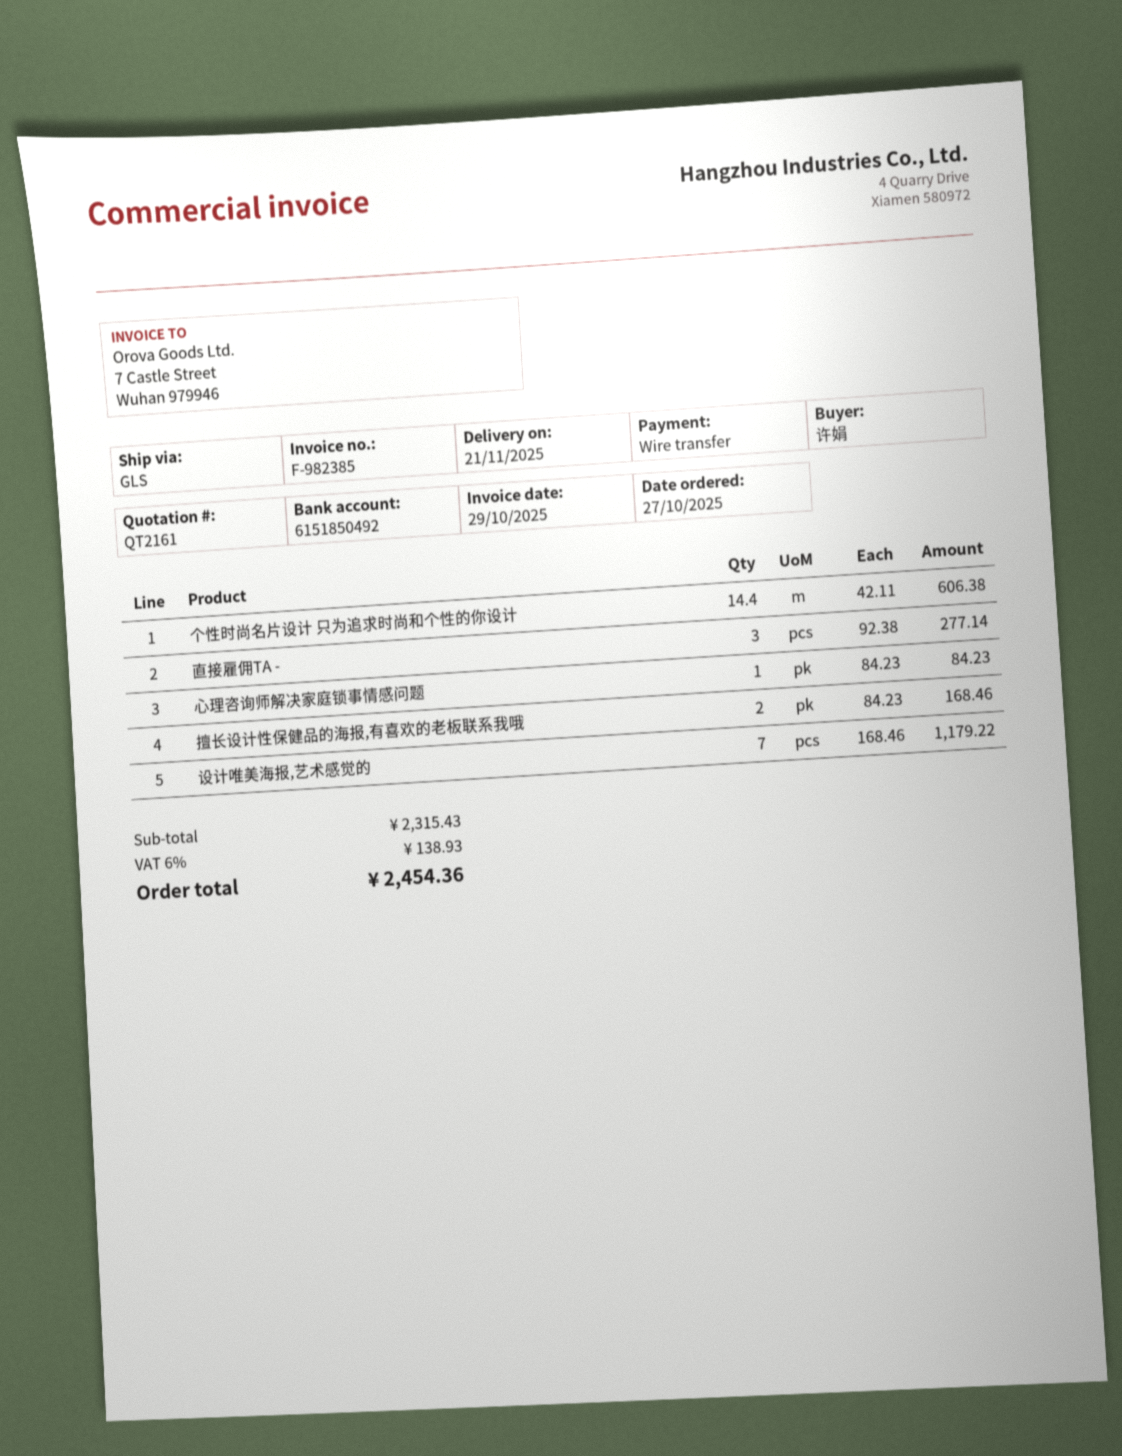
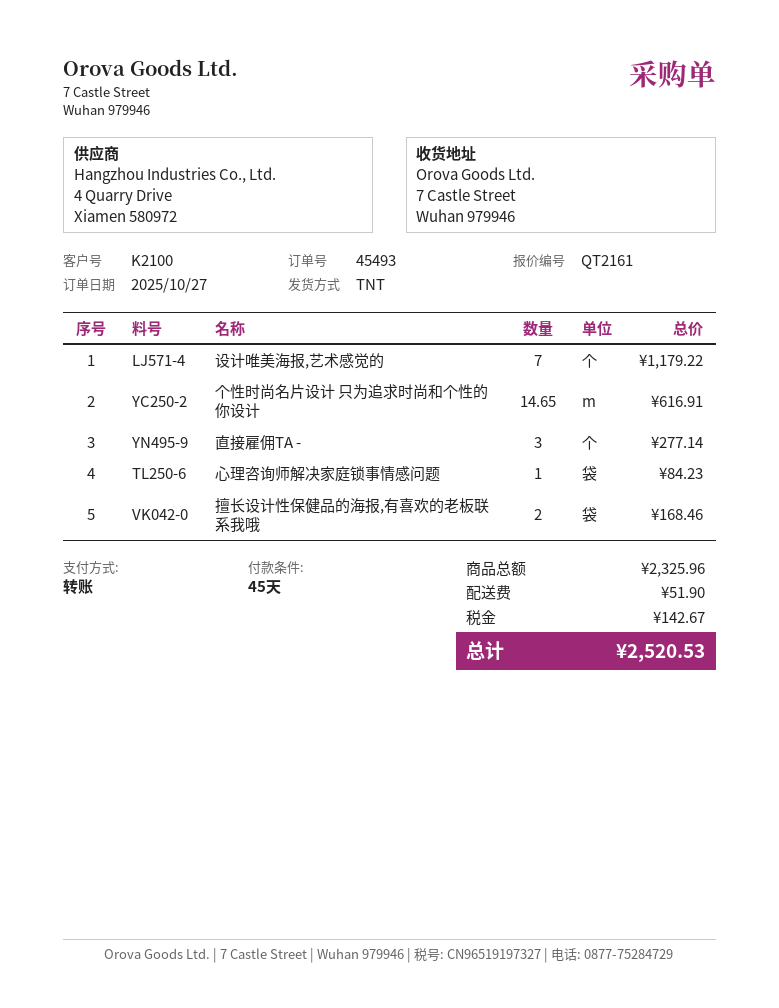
shipping method: GLS -> TNT
个性时尚名片设计 只为追求时尚和个性的你设计: 14.4 for 606.38 -> 14.65 for 616.91
subtotal: 2315.43 -> 2325.96
shipping: none -> 51.90
tax: 138.93 -> 142.67
total: 2454.36 -> 2520.53

